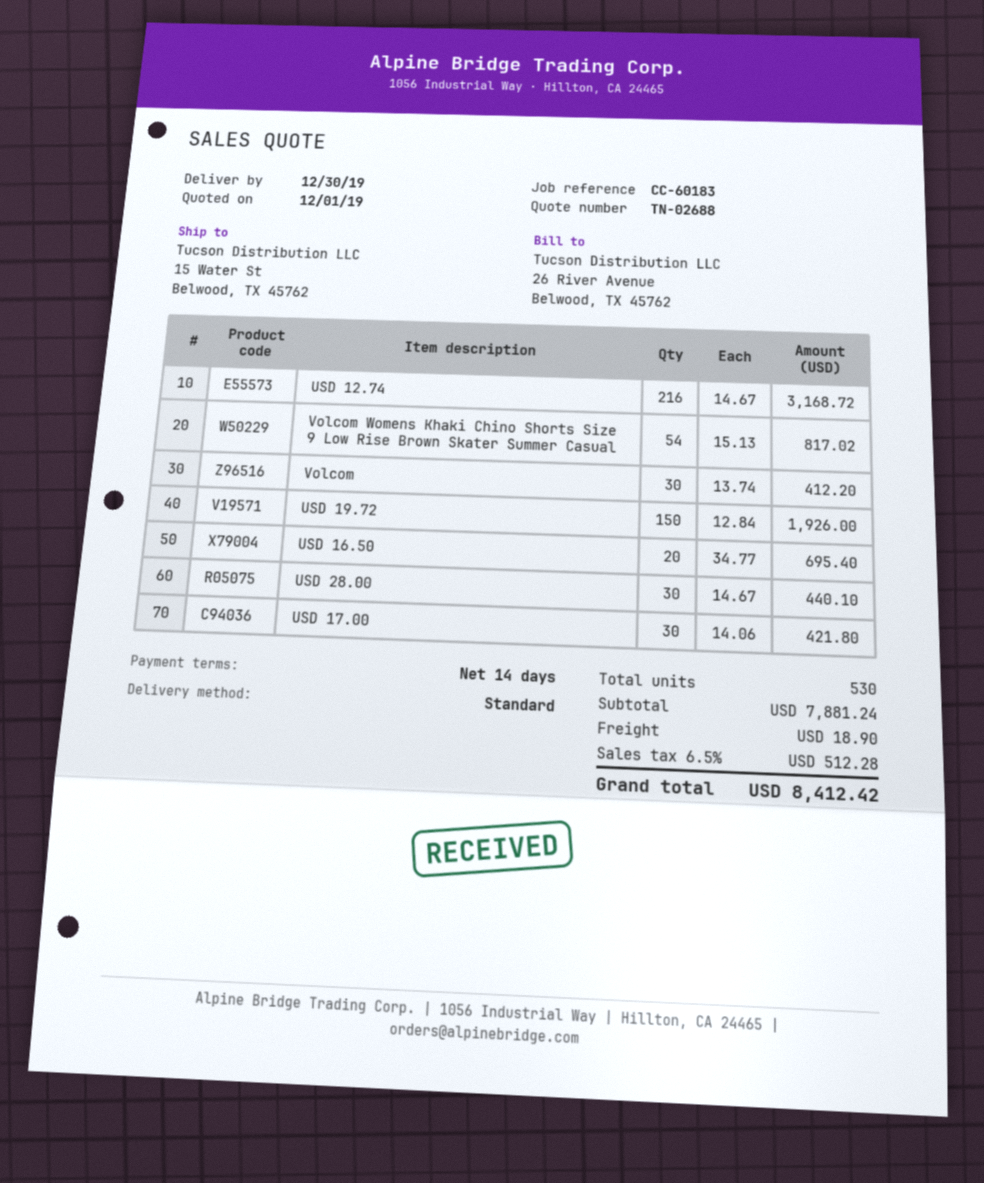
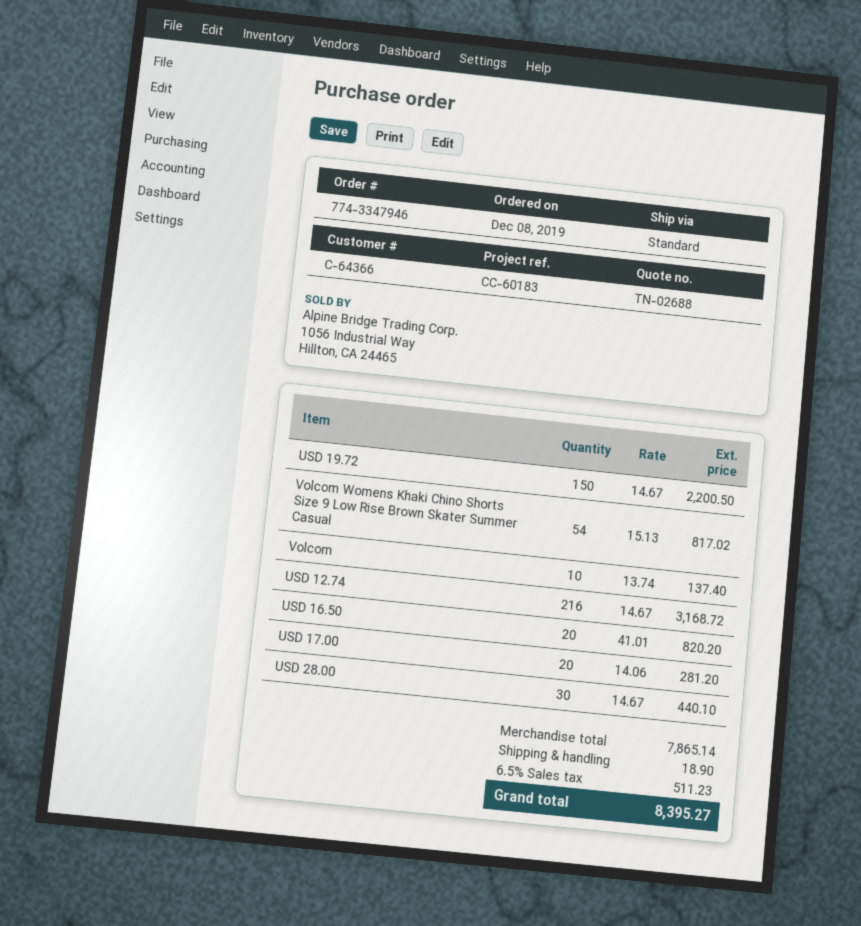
Volcom: 30 x 13.74 = 412.20 -> 10 x 13.74 = 137.40
USD 19.72: 150 x 12.84 = 1926.00 -> 150 x 14.67 = 2200.50
USD 16.50: 20 x 34.77 = 695.40 -> 20 x 41.01 = 820.20
USD 17.00: 30 x 14.06 = 421.80 -> 20 x 14.06 = 281.20
subtotal: 7881.24 -> 7865.14
tax: 6.5% = 512.28 -> 6.5% = 511.23
total: 8412.42 -> 8395.27

